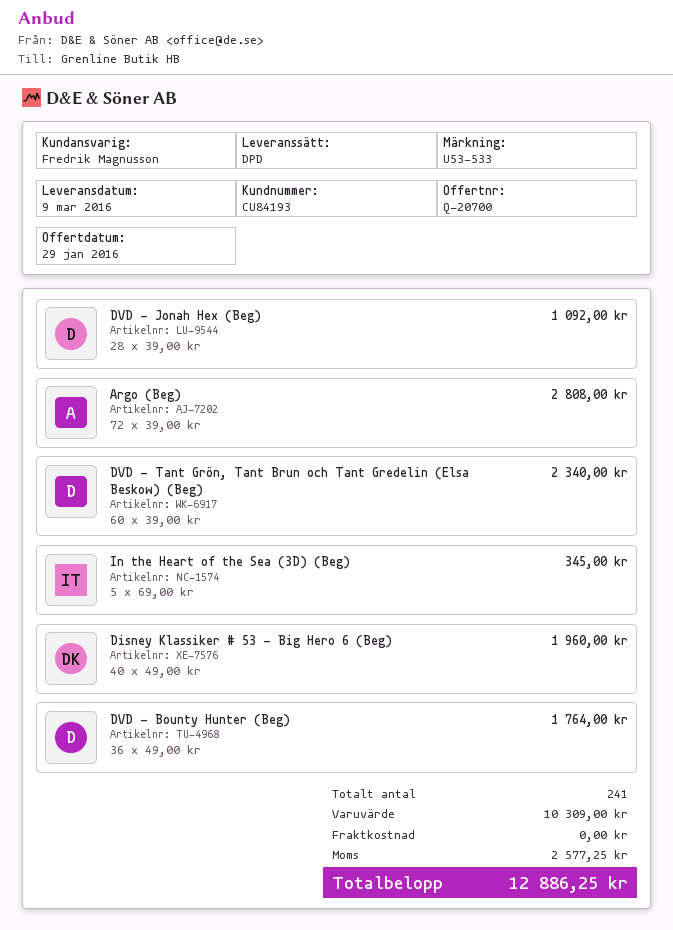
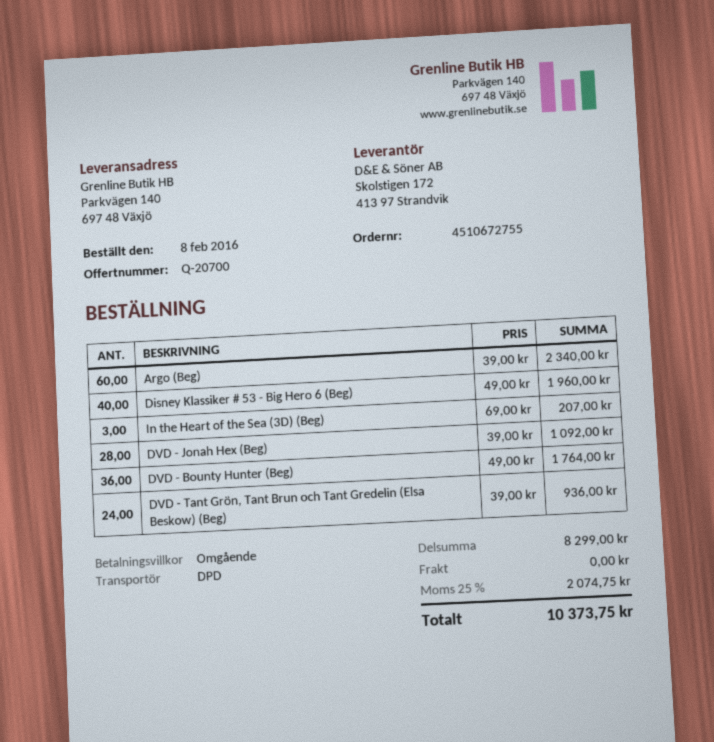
Argo (Beg): 72 x 39.00 = 2808.00 -> 60 x 39.00 = 2340.00
DVD - Tant Grön, Tant Brun och Tant Gredelin (Elsa Beskow) (Beg): 60 x 39.00 = 2340.00 -> 24 x 39.00 = 936.00
In the Heart of the Sea (3D) (Beg): 5 x 69.00 = 345.00 -> 3 x 69.00 = 207.00
subtotal: 10309.00 -> 8299.00
tax: 2577.25 -> 2074.75
total: 12886.25 -> 10373.75

